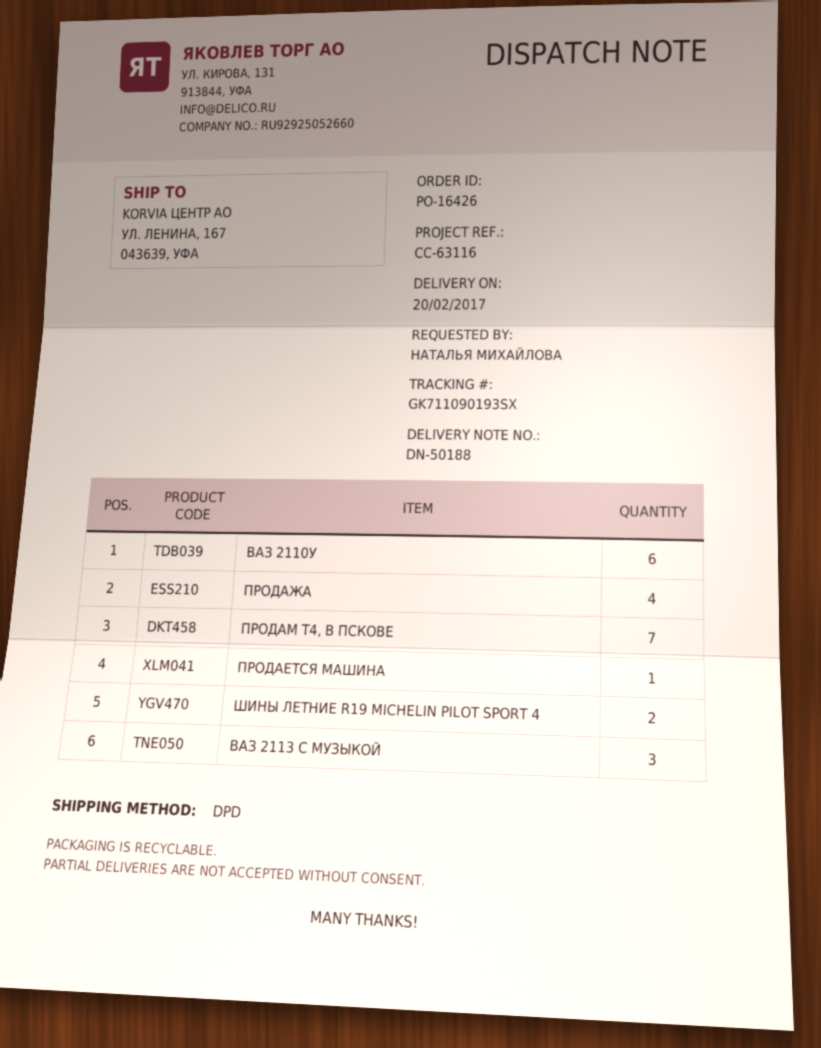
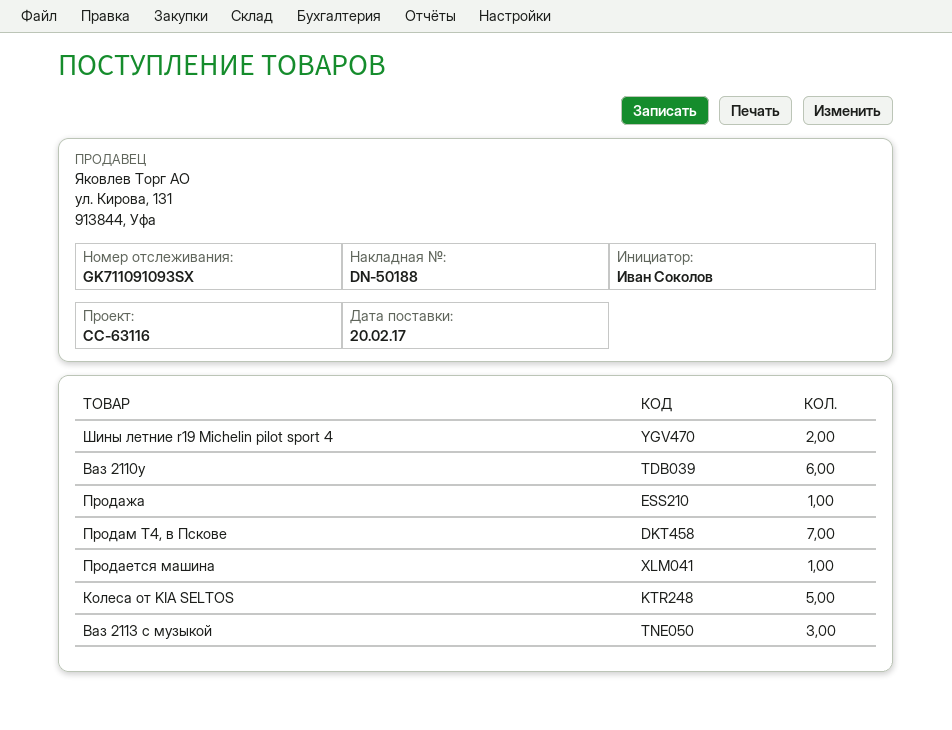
ordered by: НАТАЛЬЯ МИХАЙЛОВА -> Иван Соколов
tracking number: GK711090193SX -> GK711091093SX
ПРОДАЖА: 4 -> 1
Колеса от KIA SELTOS: none -> 5

